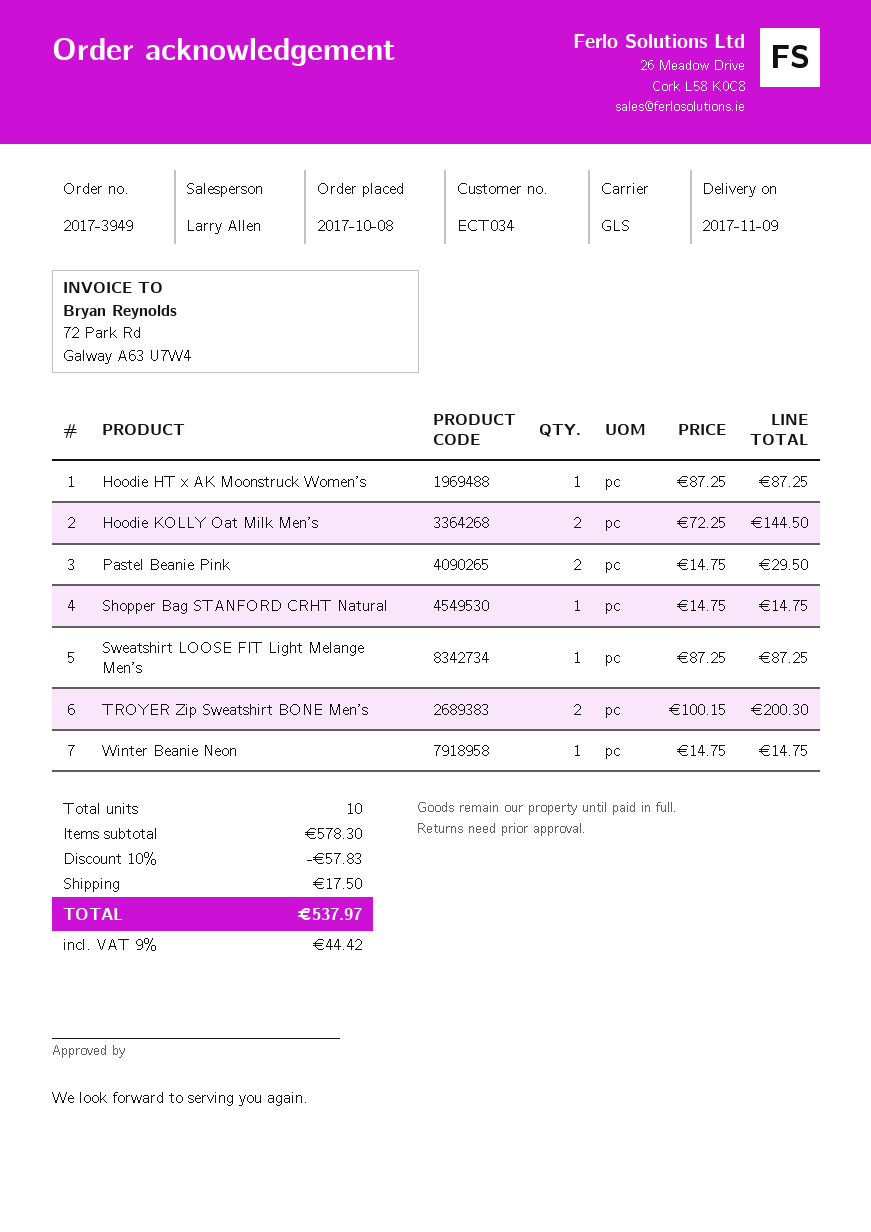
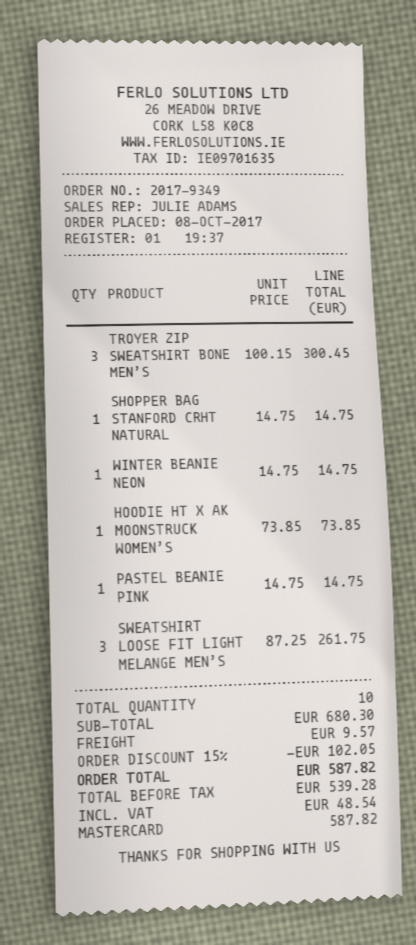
order number: 2017-3949 -> 2017-9349
sales rep: Larry Allen -> JULIE ADAMS
Hoodie HT x AK Moonstruck Women’s: 1 x 87.25 = 87.25 -> 1 x 73.85 = 73.85
Hoodie KOLLY Oat Milk Men’s: 2 x 72.25 = 144.50 -> none
Pastel Beanie Pink: 2 x 14.75 = 29.50 -> 1 x 14.75 = 14.75
Sweatshirt LOOSE FIT Light Melange Men’s: 1 x 87.25 = 87.25 -> 3 x 87.25 = 261.75
TROYER Zip Sweatshirt BONE Men’s: 2 x 100.15 = 200.30 -> 3 x 100.15 = 300.45
subtotal: 578.30 -> 680.30
discount: 10% = 57.83 -> 15% = 102.05
shipping: 17.50 -> 9.57
tax: 44.42 -> 48.54
total: 537.97 -> 587.82

